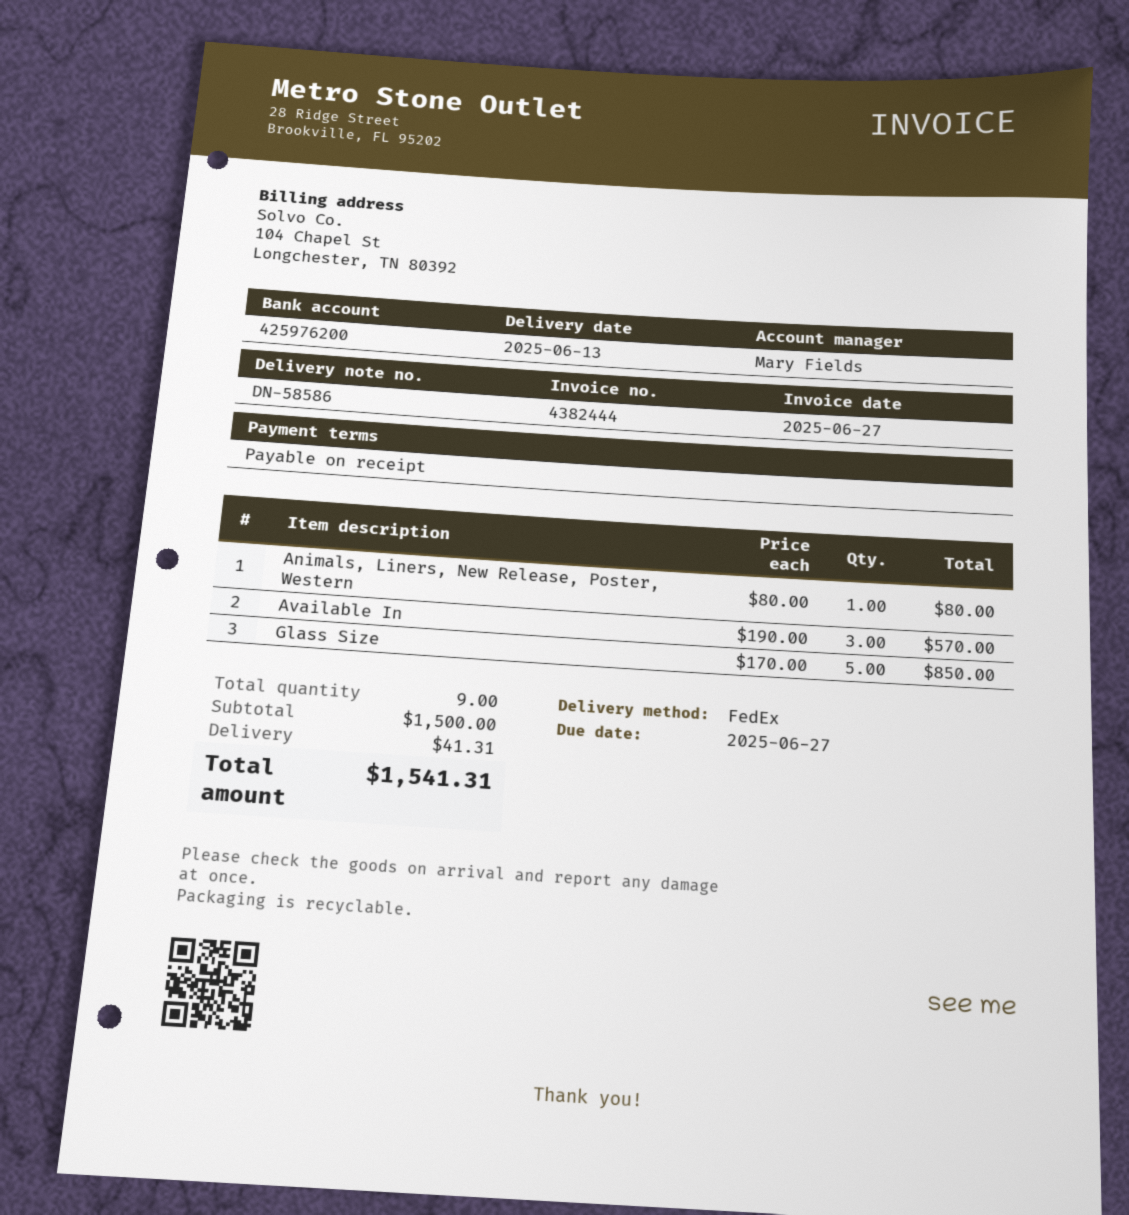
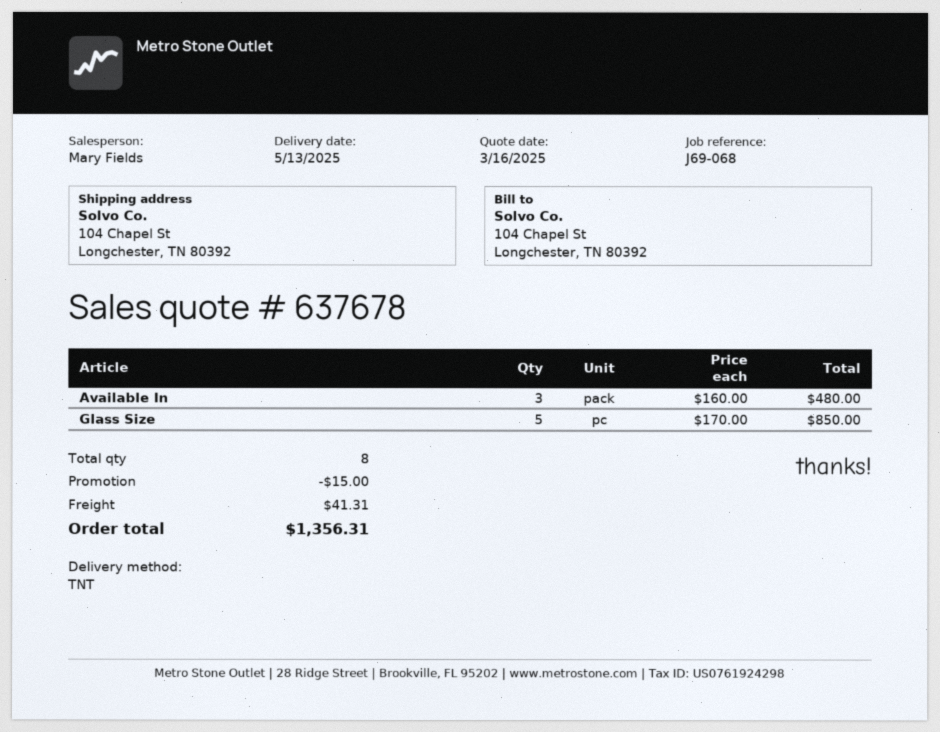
delivery date: 2025-06-13 -> 2025-05-13
shipping method: FedEx -> TNT
Animals, Liners, New Release, Poster, Western: 1 x 80.00 = 80.00 -> none
Available In: 3 x 190.00 = 570.00 -> 3 x 160.00 = 480.00
total quantity: 9 -> 8
discount: none -> 15.00
total: 1541.31 -> 1356.31

